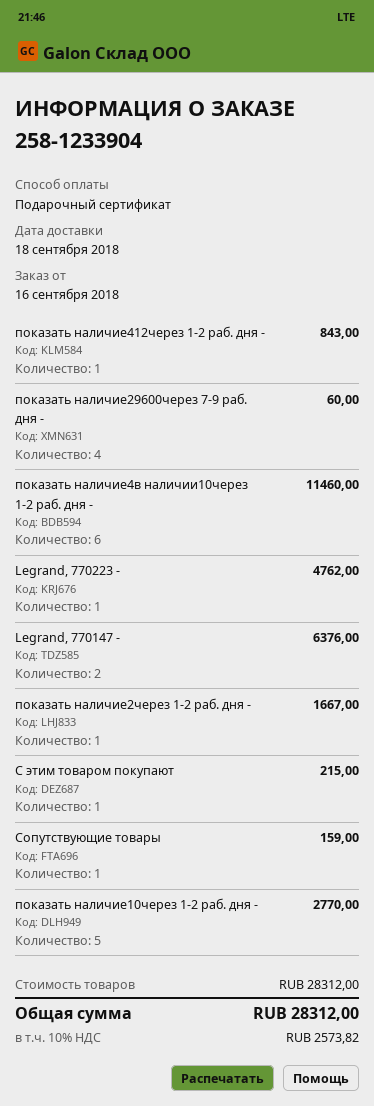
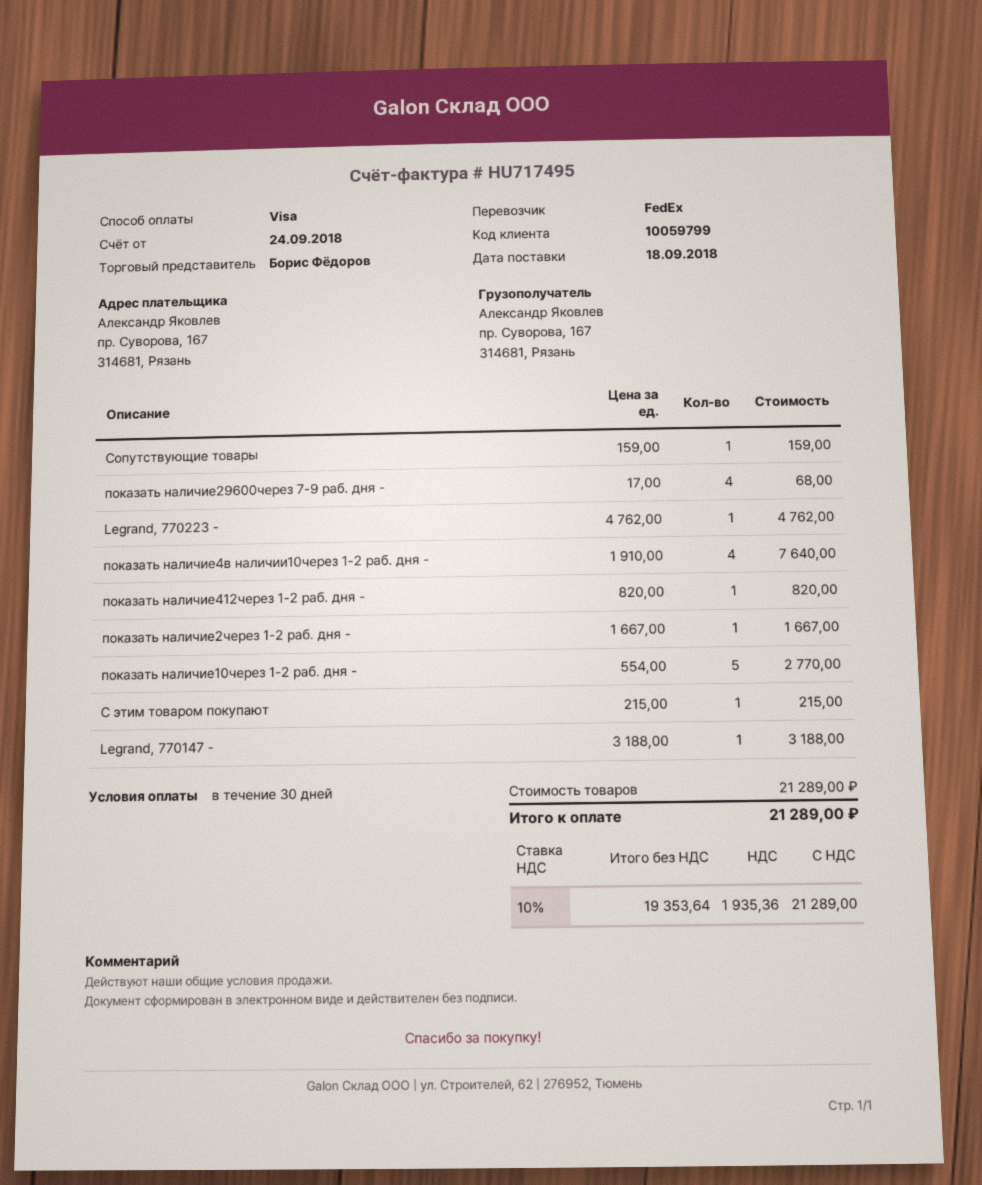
payment method: gift card -> Visa
показать наличие412через 1-2 раб. дня -: 1 for 843.00 -> 1 for 820.00
показать наличие29600через 7-9 раб. дня -: 4 for 60.00 -> 4 for 68.00
показать наличие4в наличии10через 1-2 раб. дня -: 6 for 11460.00 -> 4 for 7640.00
Legrand, 770147 -: 2 for 6376.00 -> 1 for 3188.00
subtotal: 28312.00 -> 21289.00
tax: 10% = 2573.82 -> 10% = 1935.36
total: 28312.00 -> 21289.00

